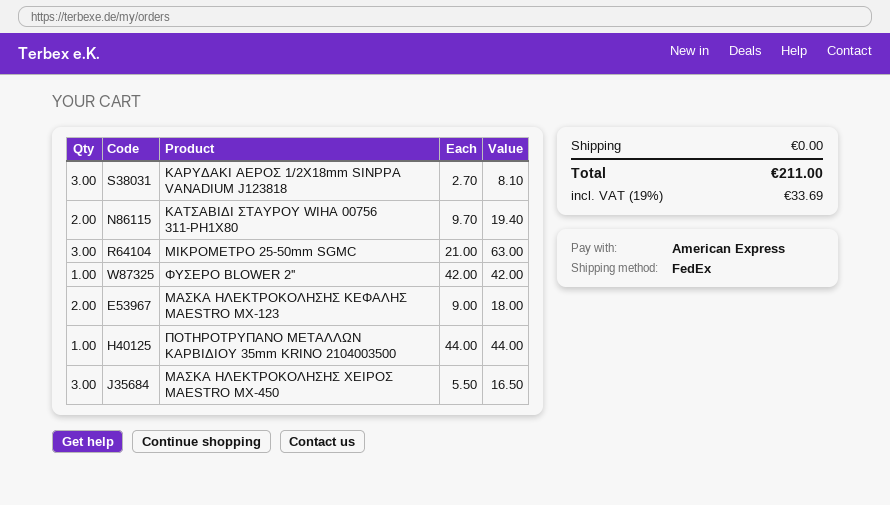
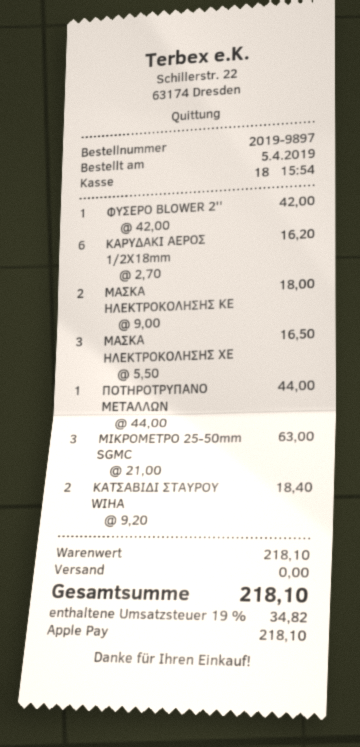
payment method: American Express -> Apple Pay
ΚΑΡΥΔΑΚΙ ΑΕΡΟΣ 1/2Χ18mm SINPPA VANADIUM J123818: 3 x 2.70 = 8.10 -> 6 x 2.70 = 16.20
ΚΑΤΣΑΒΙΔΙ ΣΤΑΥΡΟΥ WIHA 00756 311-PH1X80: 2 x 9.70 = 19.40 -> 2 x 9.20 = 18.40
tax: 19% = 33.69 -> 19% = 34.82
total: 211.00 -> 218.10

